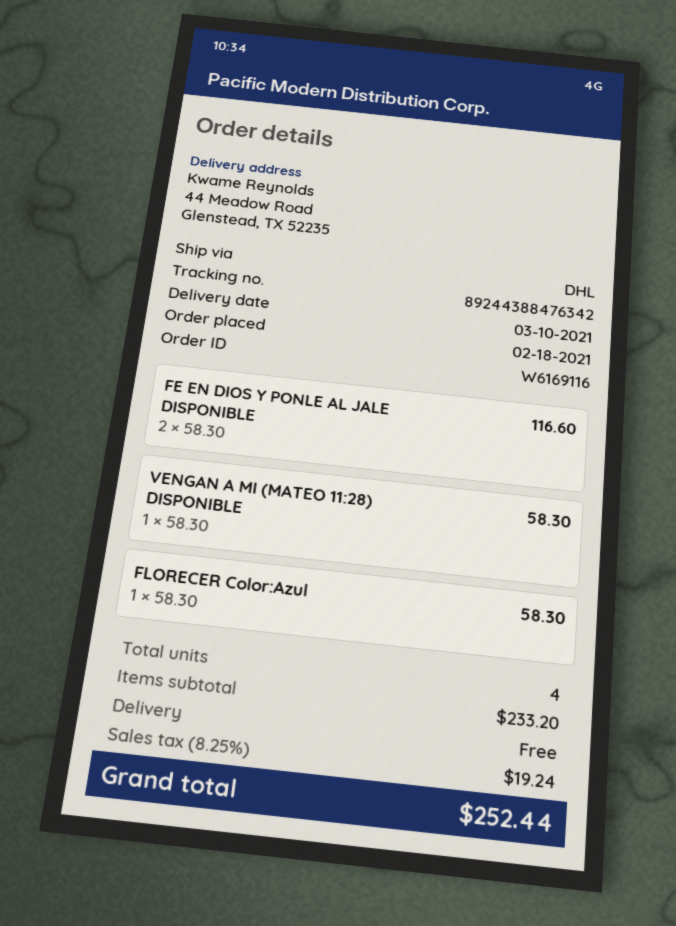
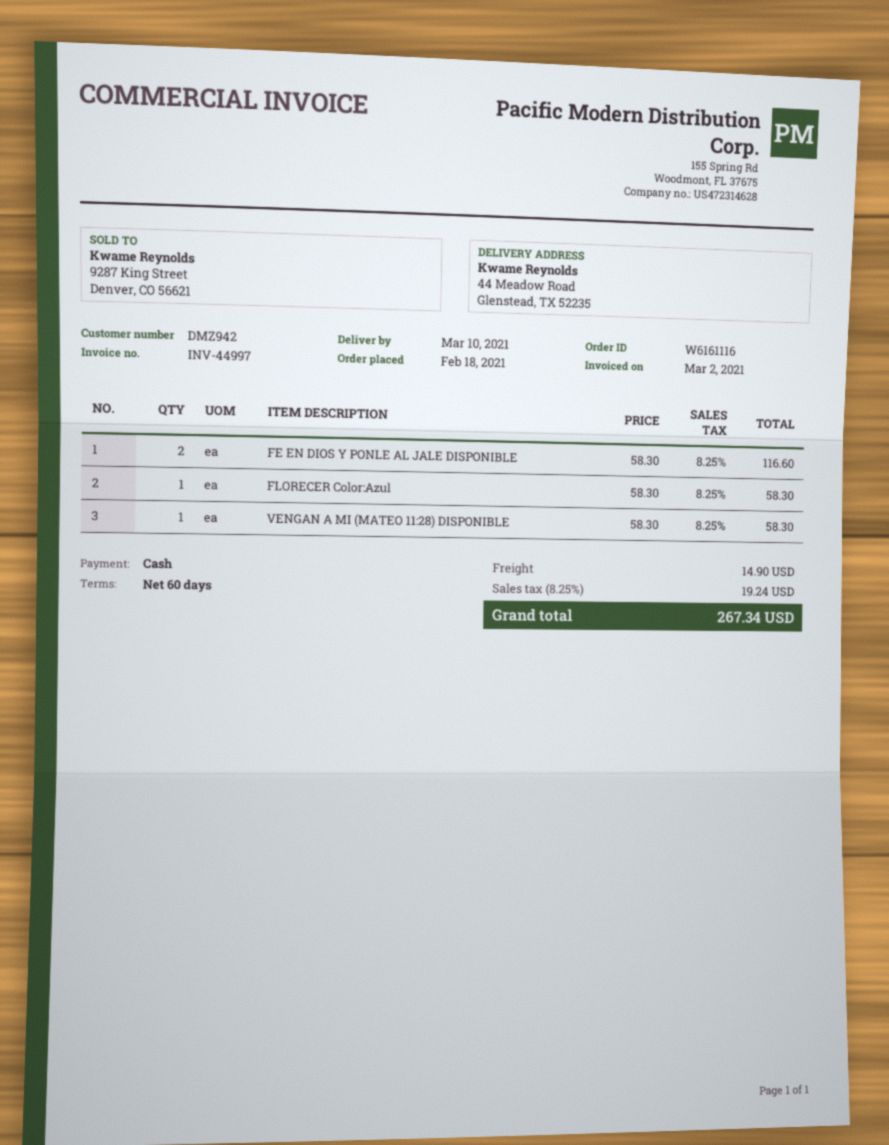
order number: W6169116 -> W6161116
shipping: 0.00 -> 14.90
total: 252.44 -> 267.34

